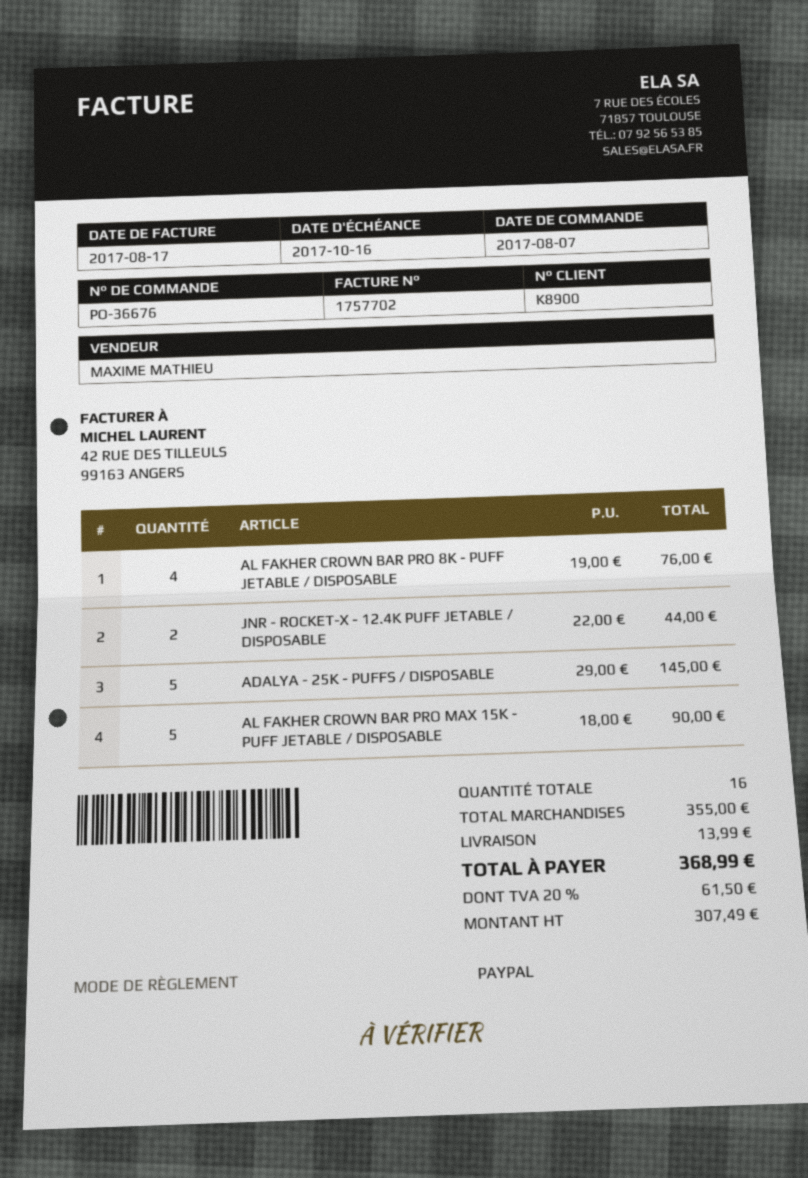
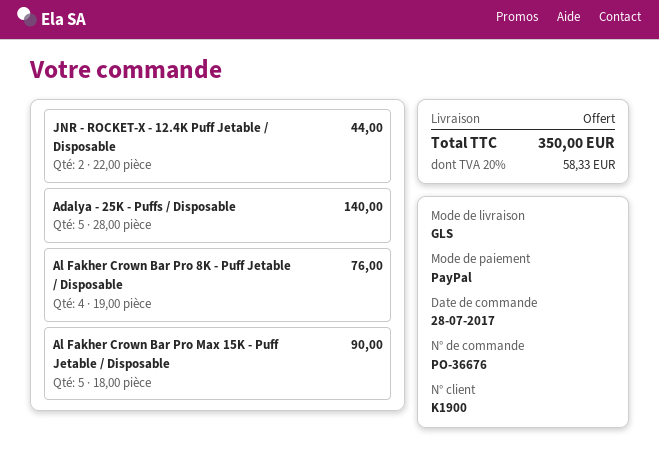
order date: 2017-08-07 -> 2017-07-28
customer number: K8900 -> K1900
ADALYA - 25K - PUFFS / DISPOSABLE: 5 x 29.00 = 145.00 -> 5 x 28.00 = 140.00
shipping: 13.99 -> 0.00
tax: 20% = 61.50 -> 20% = 58.33
total: 368.99 -> 350.00

